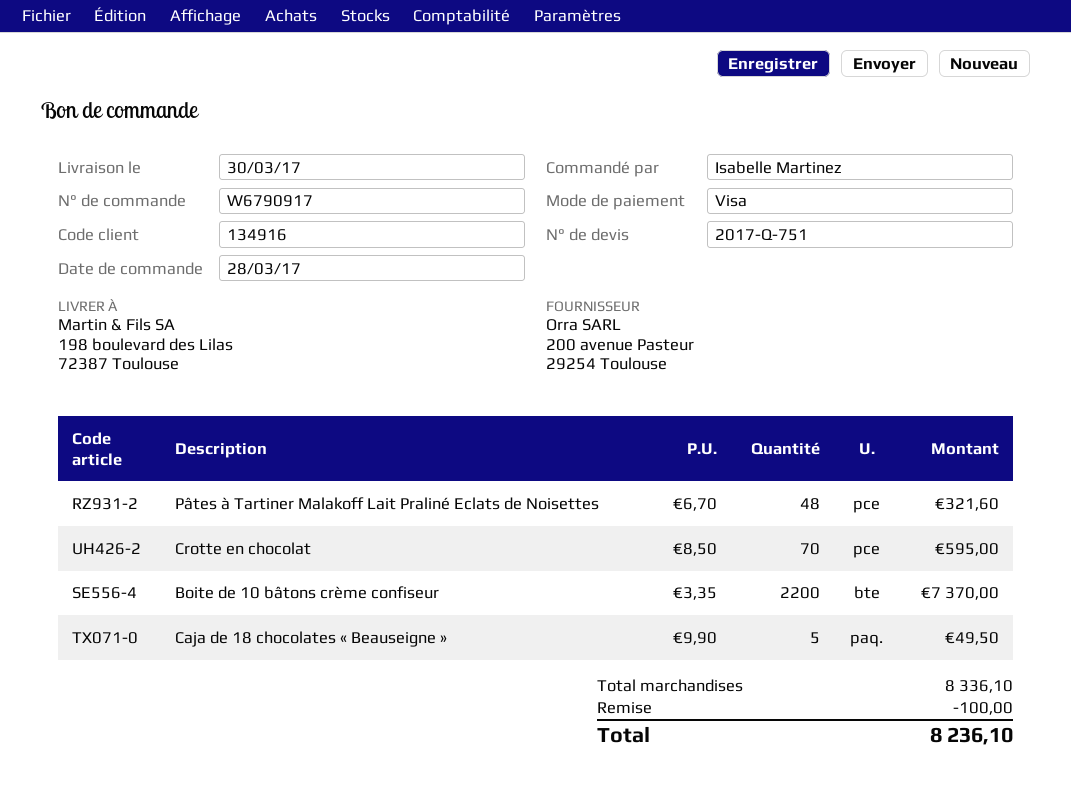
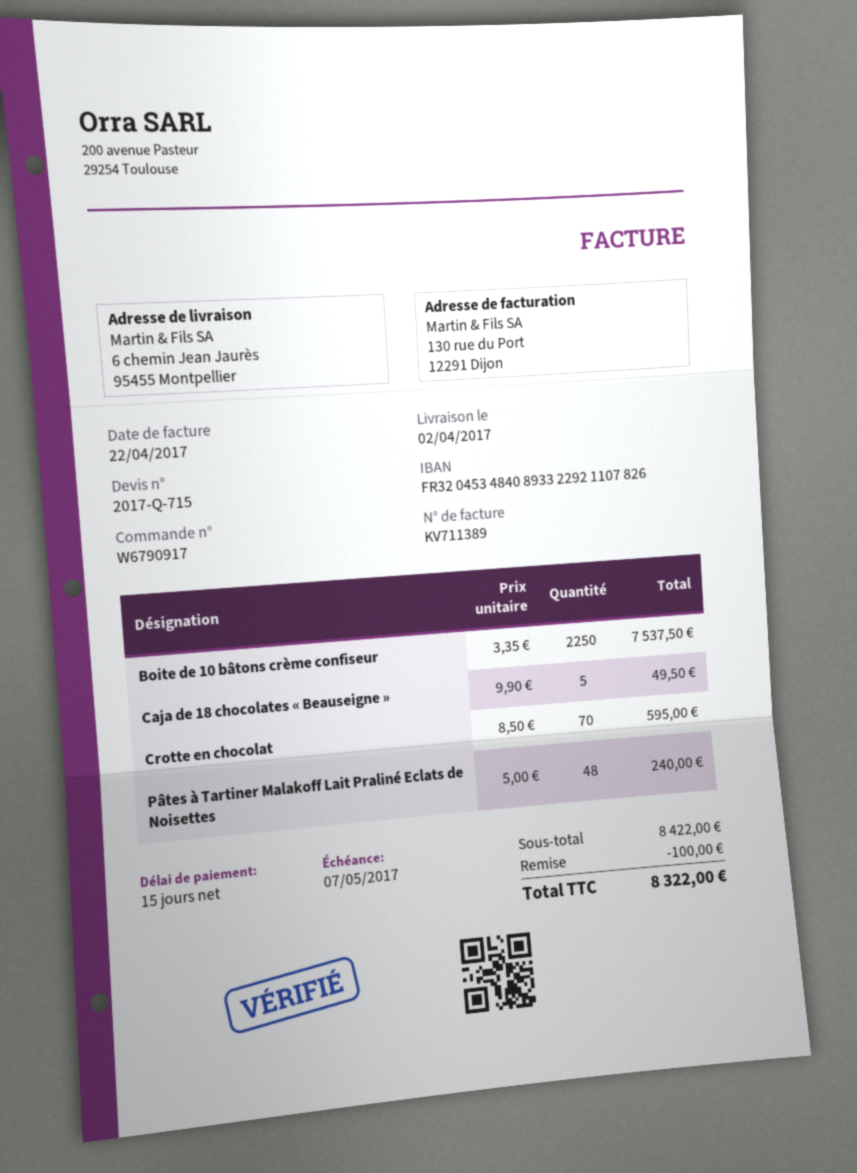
quote number: 2017-Q-751 -> 2017-Q-715
delivery date: 2017-03-30 -> 2017-04-02
ship to: 198 boulevard des Lilas, 72387 Toulouse -> 6 chemin Jean Jaurès, 95455 Montpellier
Pâtes à Tartiner Malakoff Lait Praliné Eclats de Noisettes: 48 x 6.70 = 321.60 -> 48 x 5.00 = 240.00
Boite de 10 bâtons crème confiseur: 2200 x 3.35 = 7370.00 -> 2250 x 3.35 = 7537.50
subtotal: 8336.10 -> 8422.00
total: 8236.10 -> 8322.00

